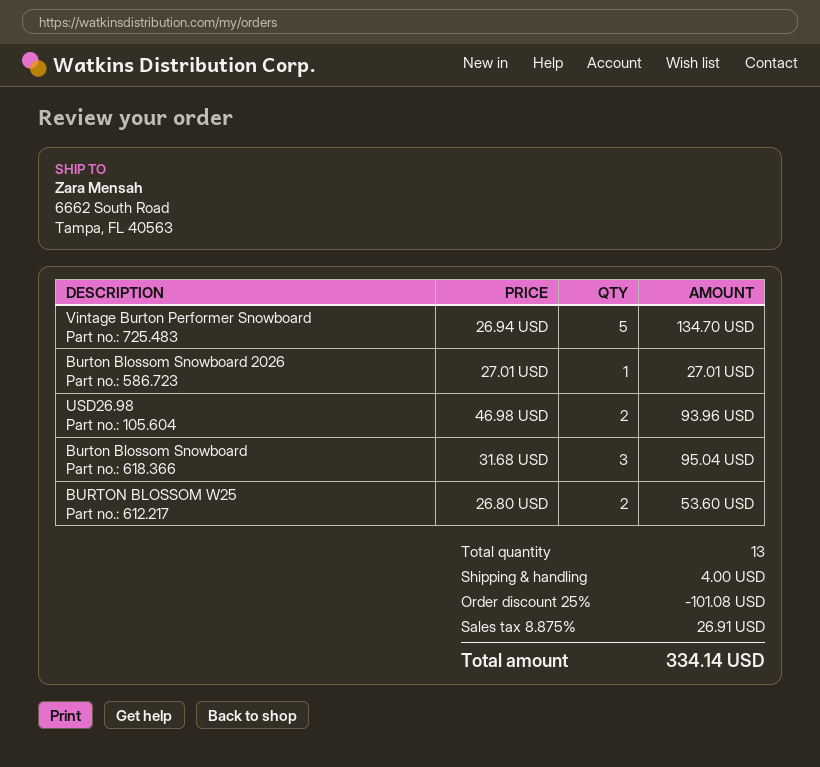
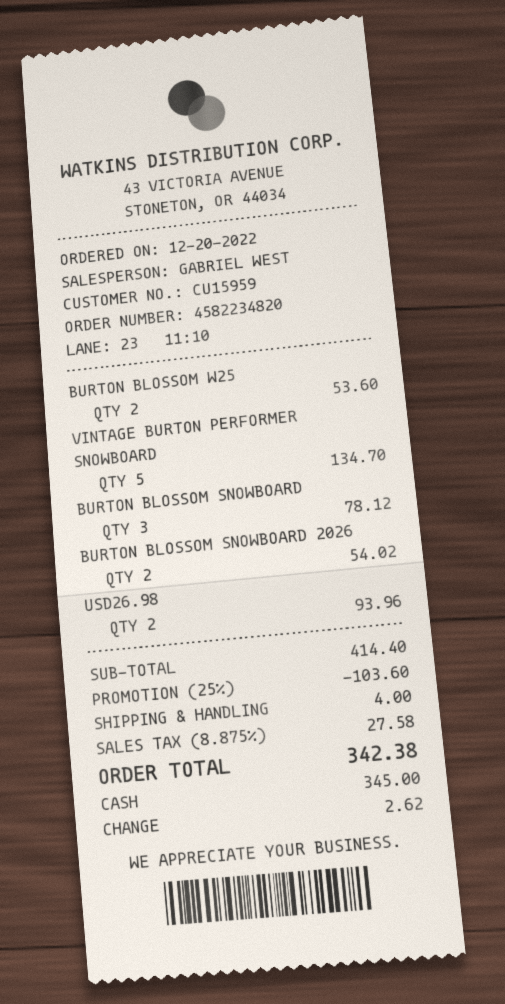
Burton Blossom Snowboard 2026: 1 for 27.01 -> 2 for 54.02
Burton Blossom Snowboard: 3 for 95.04 -> 3 for 78.12
discount: 25% = 101.08 -> 25% = 103.60
tax: 8.875% = 26.91 -> 8.875% = 27.58
total: 334.14 -> 342.38

